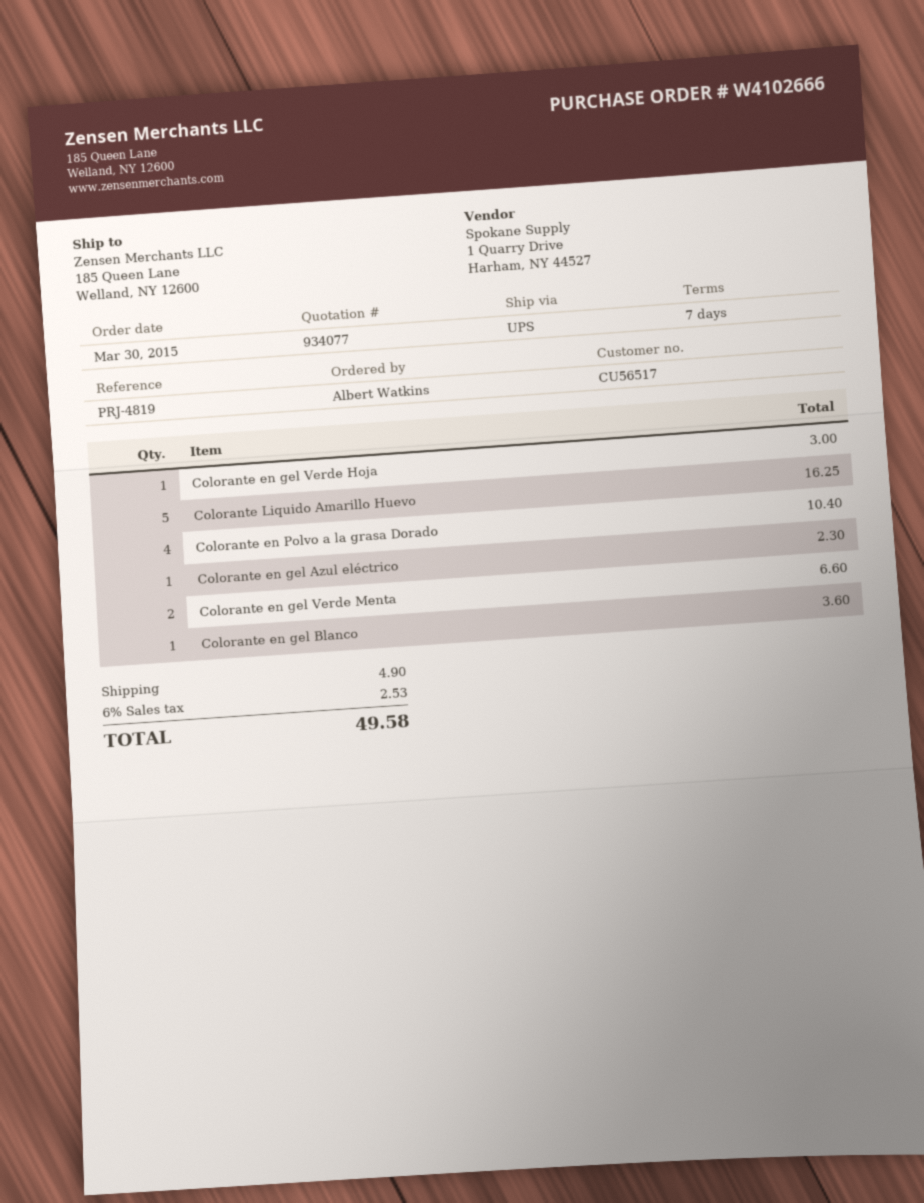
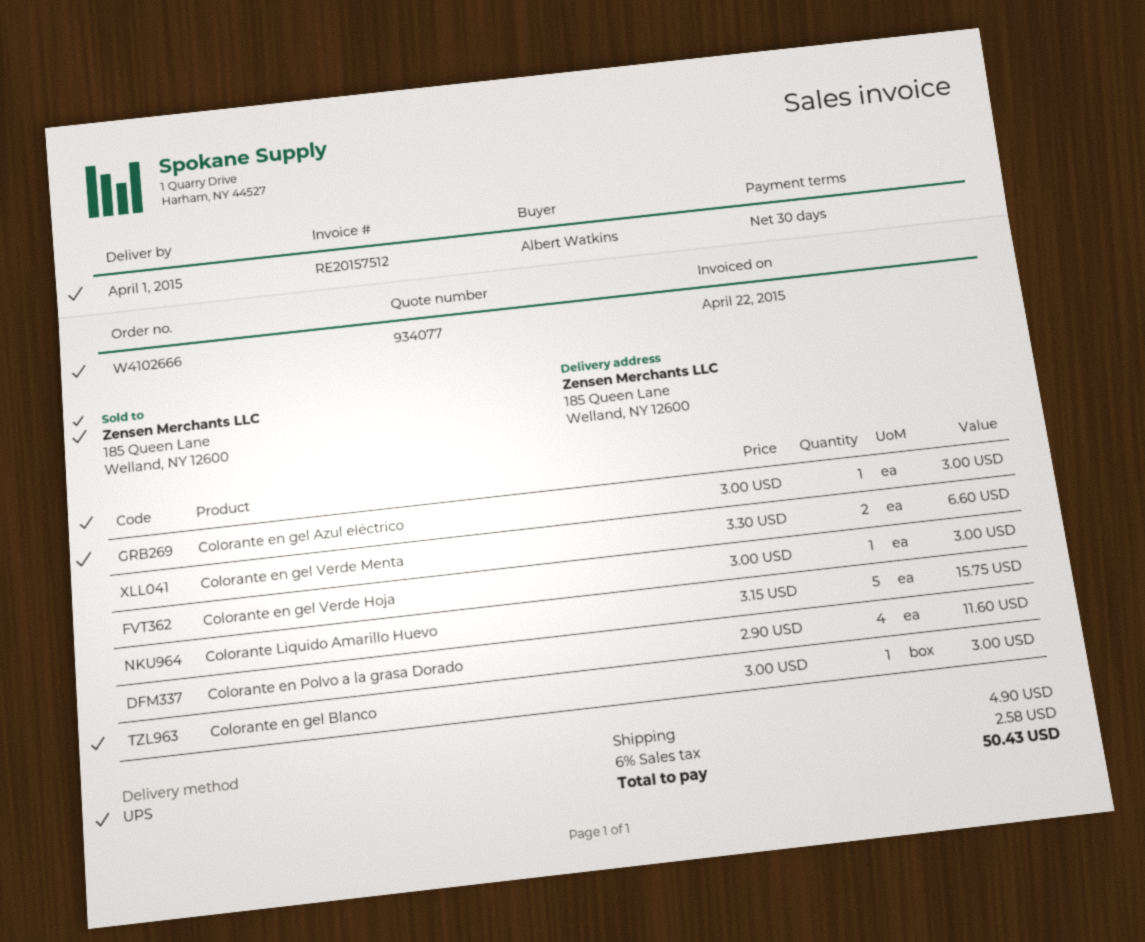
payment terms: 7 days -> 30 days
Colorante Liquido Amarillo Huevo: 5 for 16.25 -> 5 for 15.75
Colorante en Polvo a la grasa Dorado: 4 for 10.40 -> 4 for 11.60
Colorante en gel Azul eléctrico: 1 for 2.30 -> 1 for 3.00
Colorante en gel Blanco: 1 for 3.60 -> 1 for 3.00
tax: 6% = 2.53 -> 6% = 2.58
total: 49.58 -> 50.43

